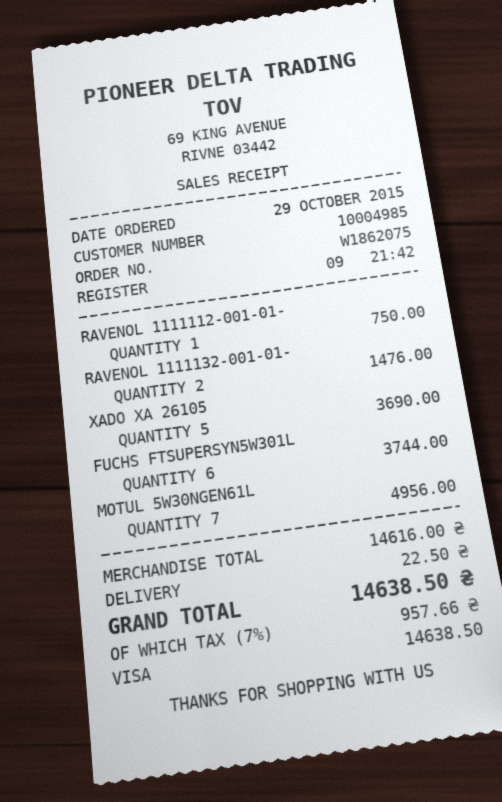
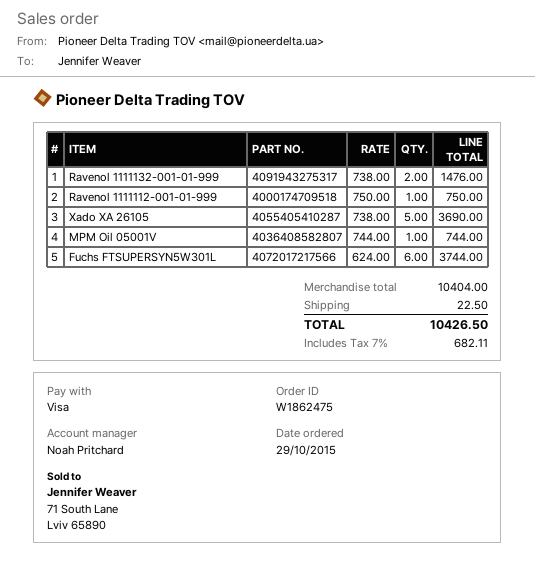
order number: W1862075 -> W1862475
MOTUL 5W30NGEN61L: 7 for 4956.00 -> none
MPM Oil 05001V: none -> 1 for 744.00
subtotal: 14616.00 -> 10404.00
tax: 7% = 957.66 -> 7% = 682.11
total: 14638.50 -> 10426.50

